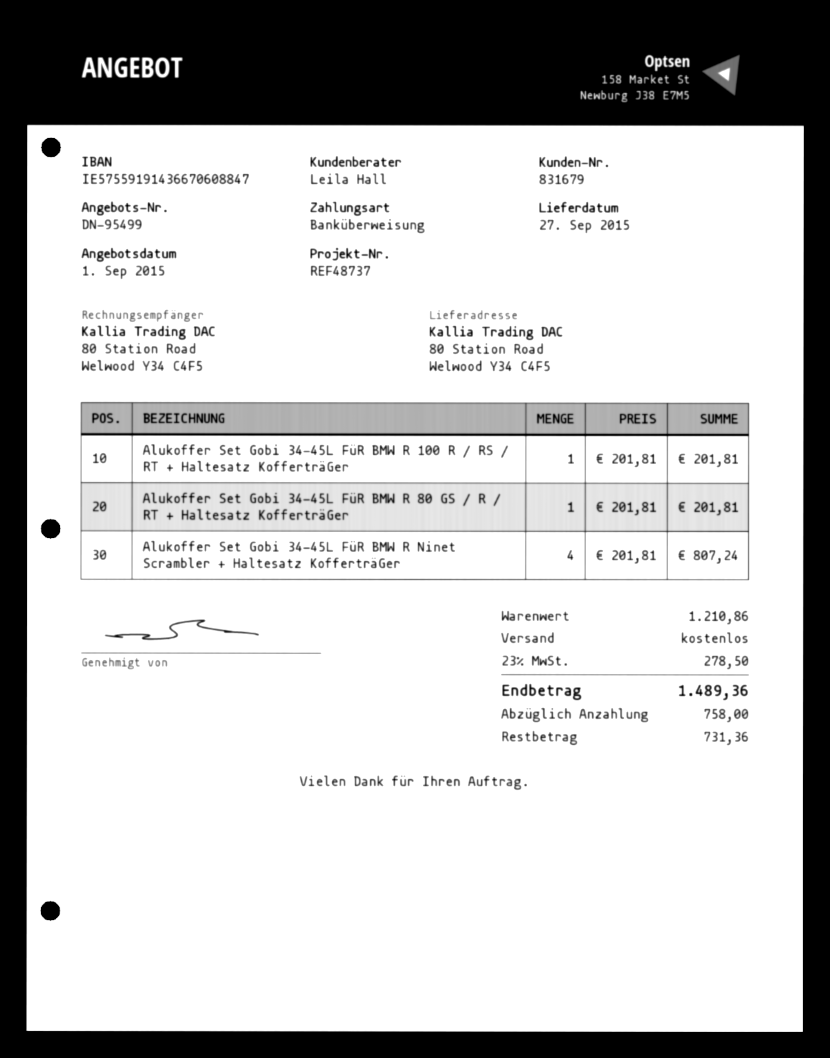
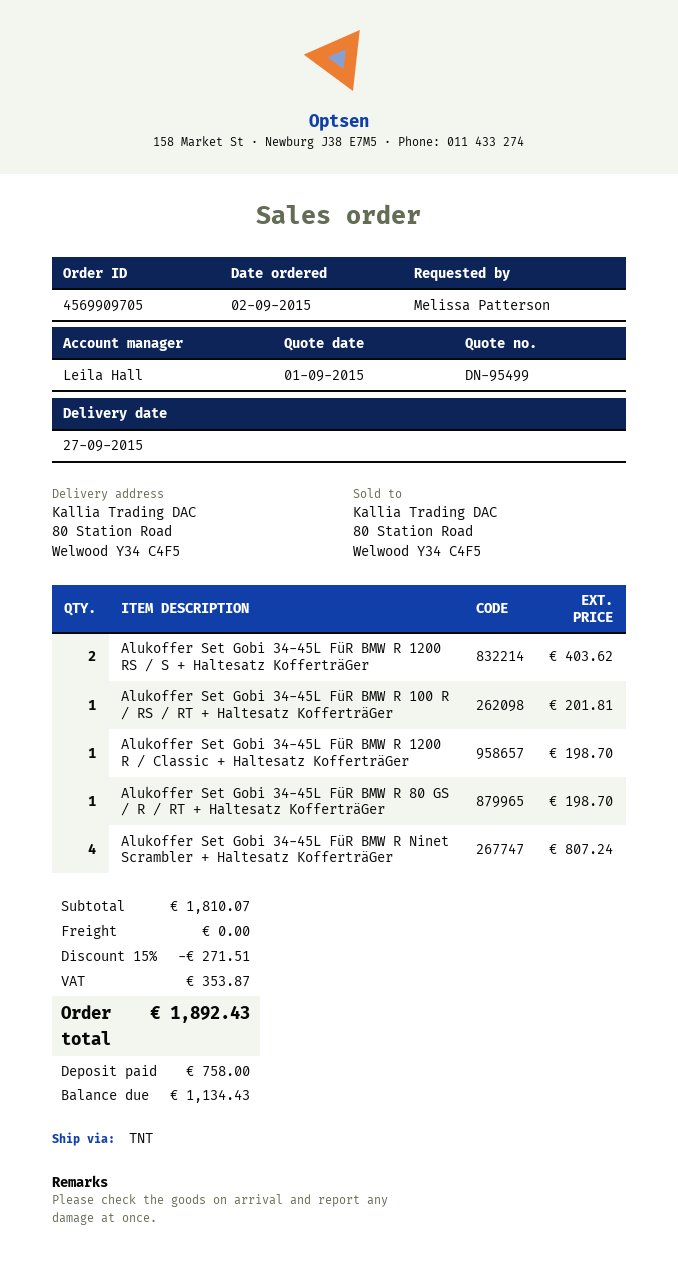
Alukoffer Set Gobi 34-45L FüR BMW R 80 GS / R / RT + Haltesatz KofferträGer: 1 for 201.81 -> 1 for 198.70
Alukoffer Set Gobi 34-45L FüR BMW R 1200 RS / S + Haltesatz KofferträGer: none -> 2 for 403.62
Alukoffer Set Gobi 34-45L FüR BMW R 1200 R / Classic + Haltesatz KofferträGer: none -> 1 for 198.70
subtotal: 1210.86 -> 1810.07
discount: none -> 15% = 271.51
tax: 278.50 -> 353.87
total: 1489.36 -> 1892.43
balance: 731.36 -> 1134.43

